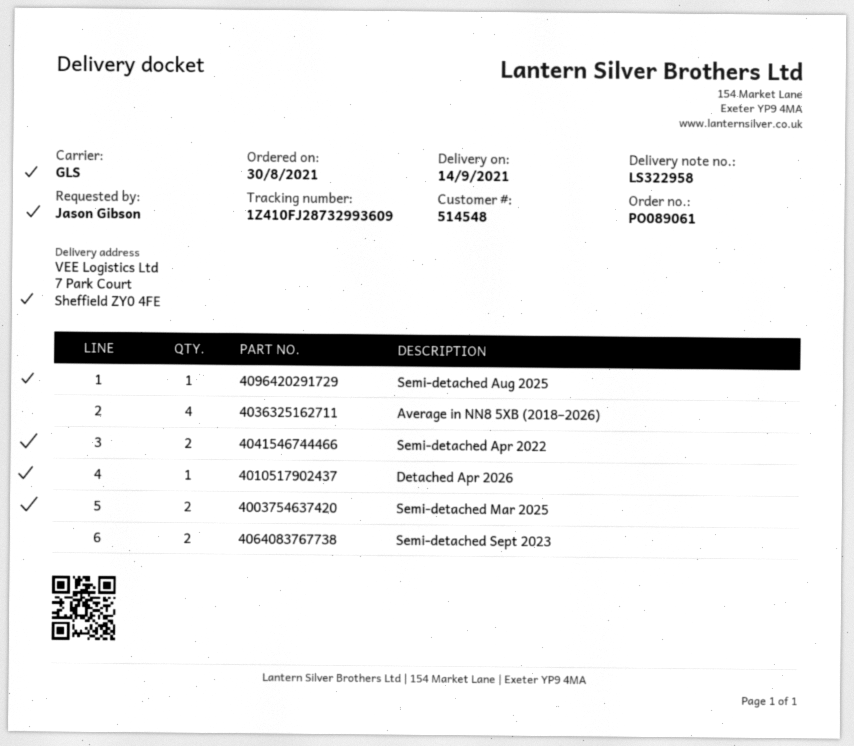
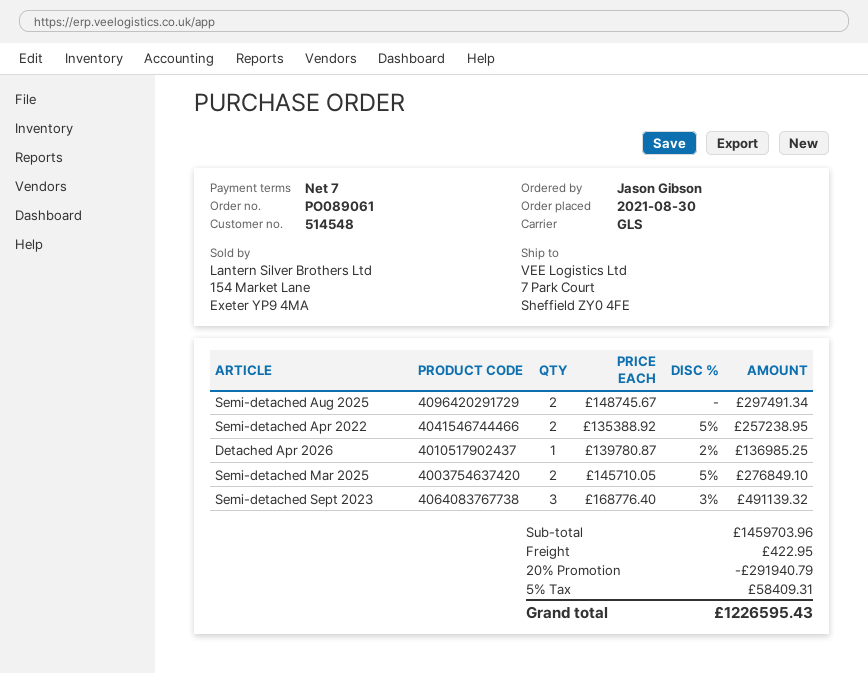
Semi-detached Aug 2025: 1 -> 2
Average in NN8 5XB (2018–2026): 4 -> none
Semi-detached Sept 2023: 2 -> 3

